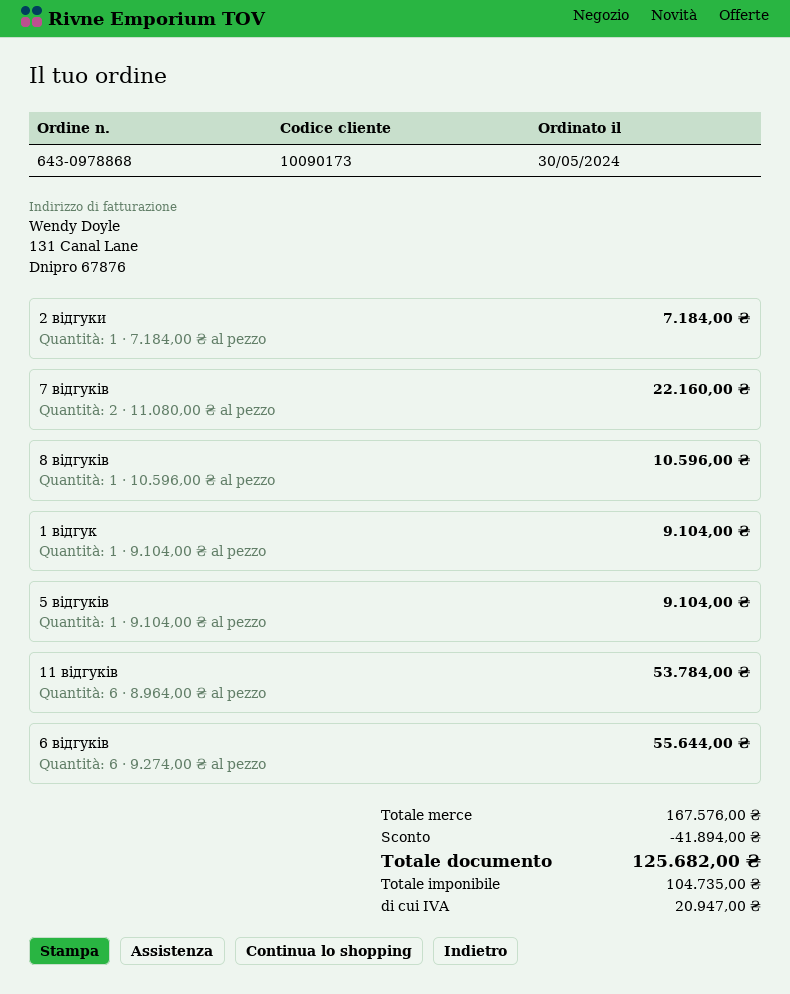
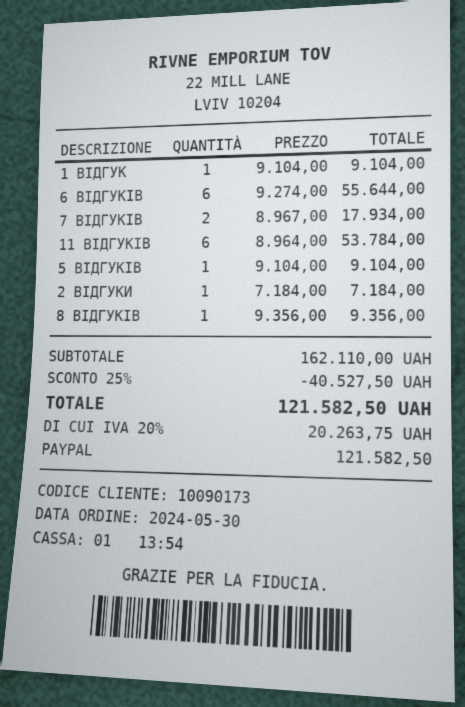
7 відгуків: 2 x 11080.00 = 22160.00 -> 2 x 8967.00 = 17934.00
8 відгуків: 1 x 10596.00 = 10596.00 -> 1 x 9356.00 = 9356.00
subtotal: 167576.00 -> 162110.00
discount: 41894.00 -> 40527.50
tax: 20947.00 -> 20263.75
total: 125682.00 -> 121582.50

